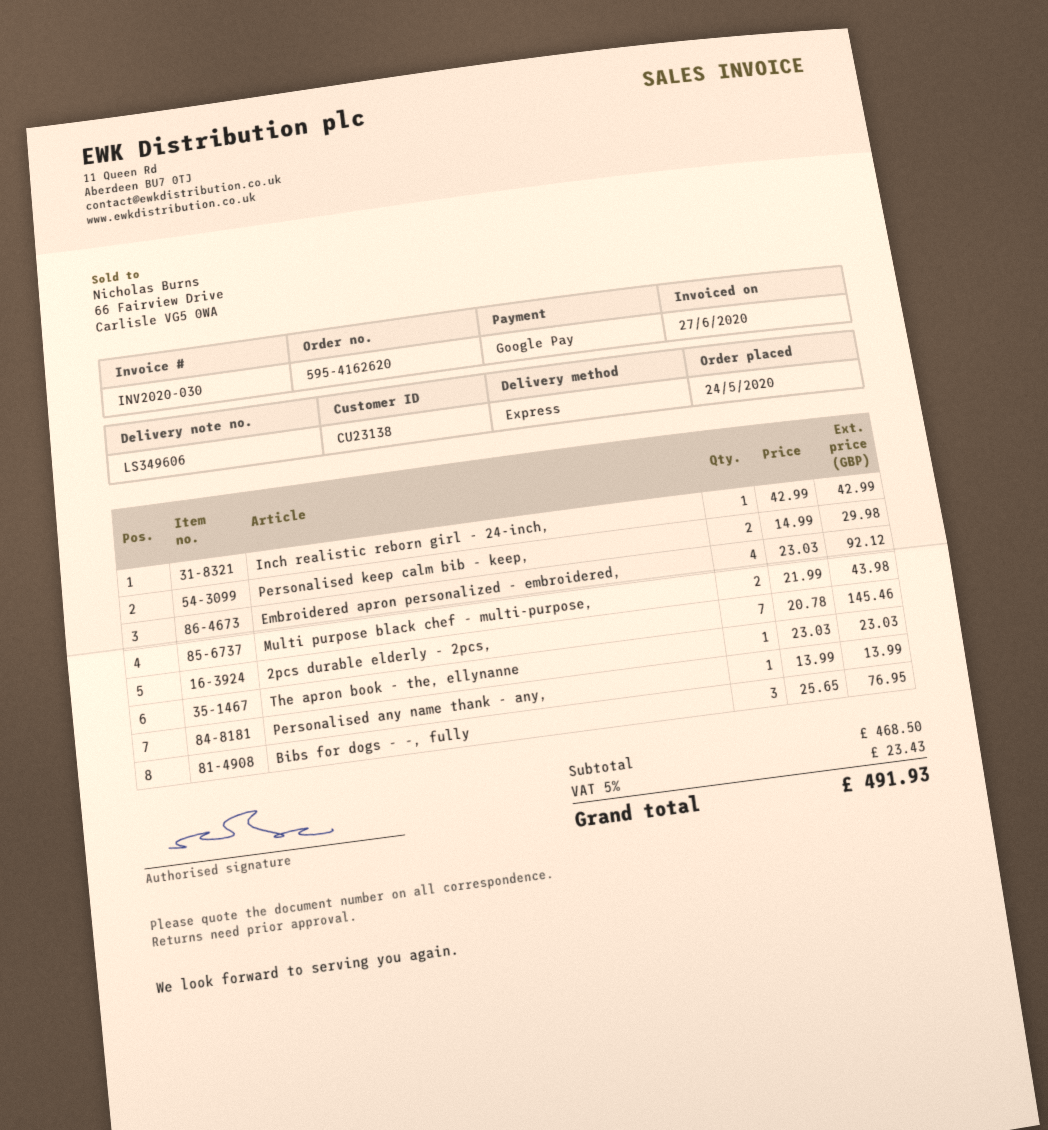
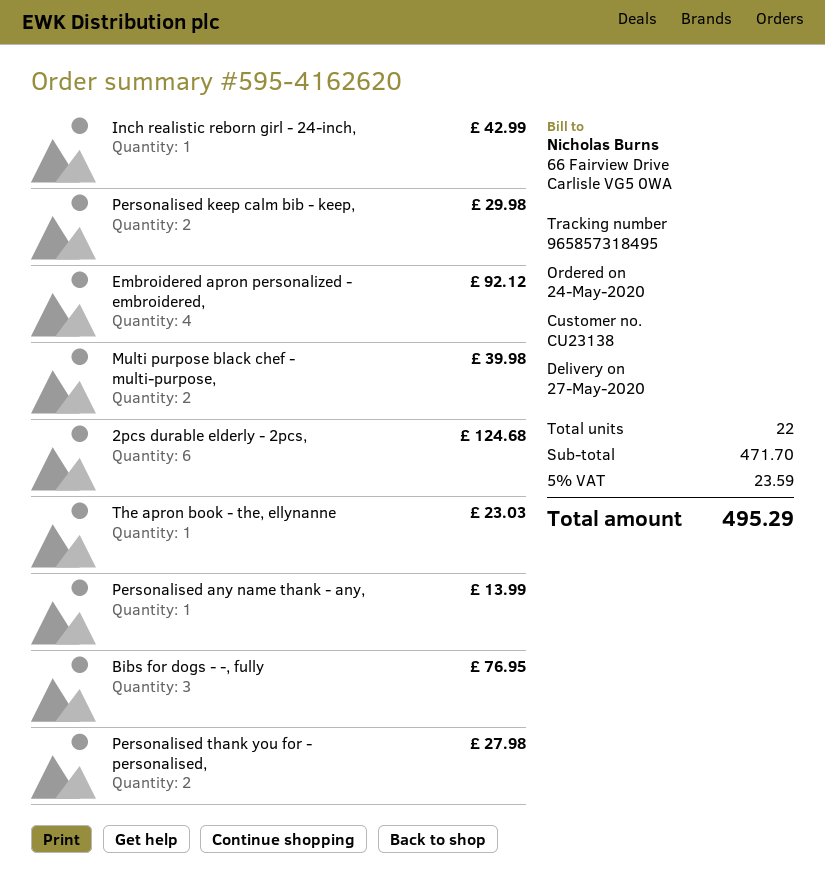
Multi purpose black chef - multi-purpose,: 2 for 43.98 -> 2 for 39.98
2pcs durable elderly - 2pcs,: 7 for 145.46 -> 6 for 124.68
Personalised thank you for - personalised,: none -> 2 for 27.98
subtotal: 468.50 -> 471.70
tax: 5% = 23.43 -> 5% = 23.59
total: 491.93 -> 495.29

